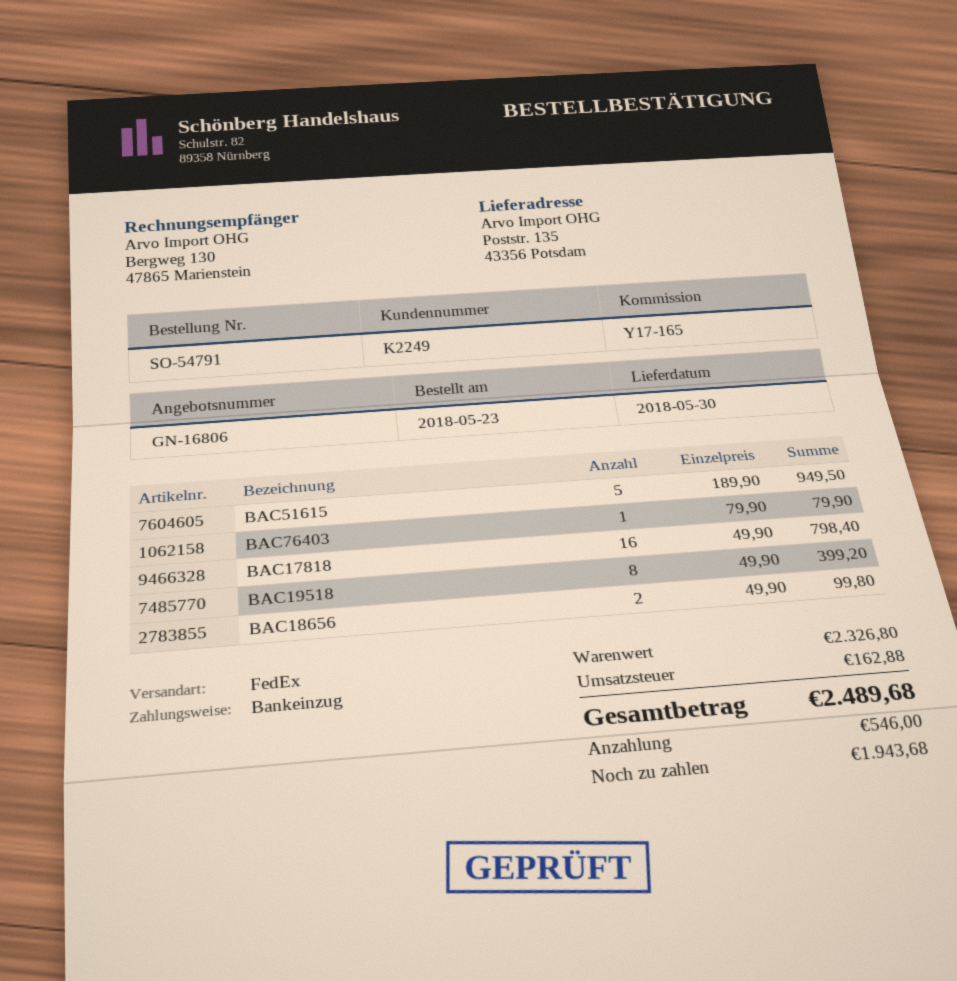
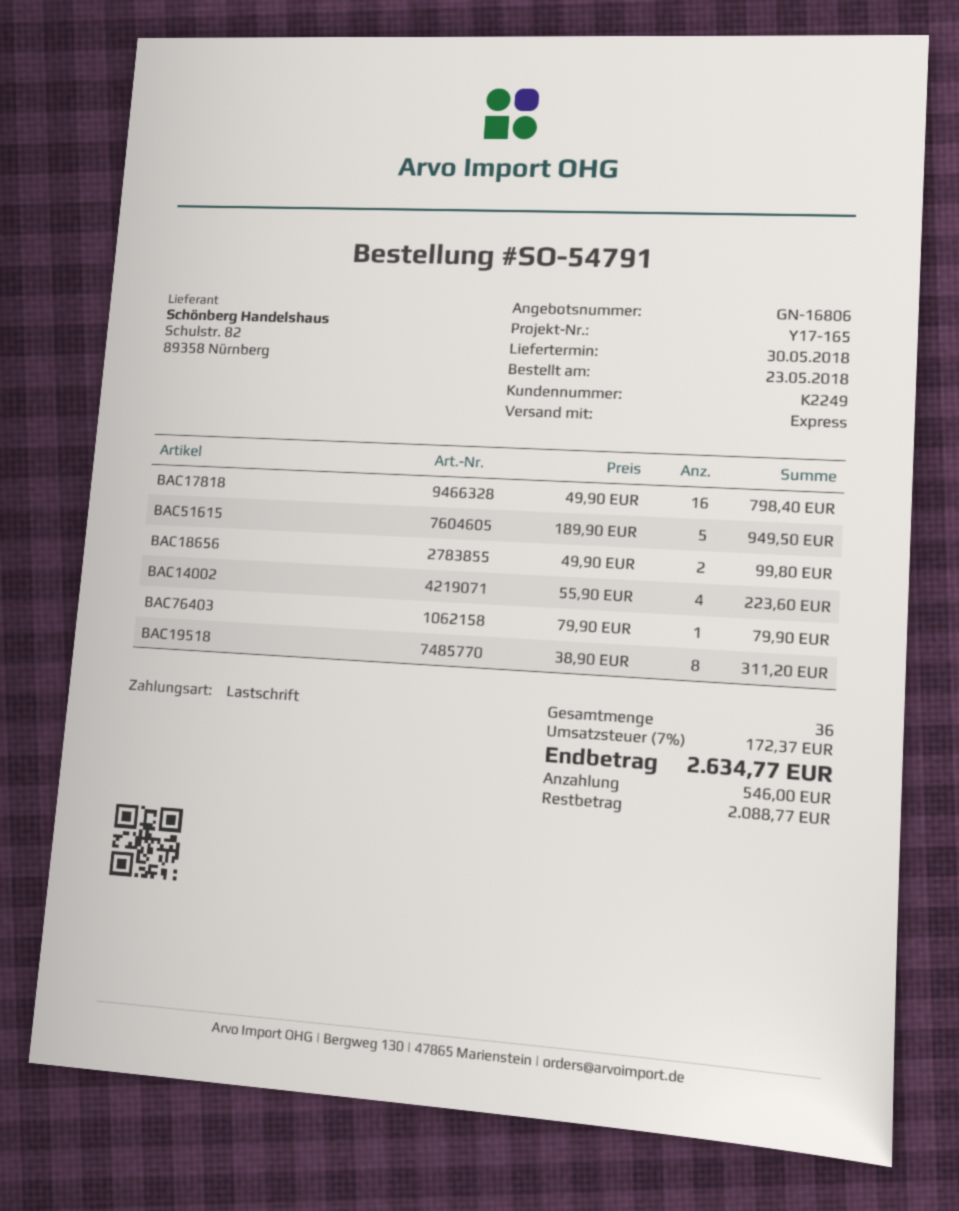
shipping method: FedEx -> express
BAC19518: 8 x 49.90 = 399.20 -> 8 x 38.90 = 311.20
BAC14002: none -> 4 x 55.90 = 223.60
tax: 162.88 -> 172.37
total: 2489.68 -> 2634.77
balance: 1943.68 -> 2088.77

